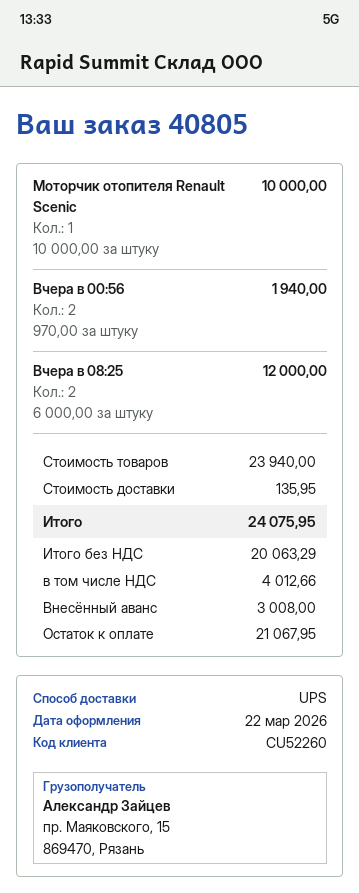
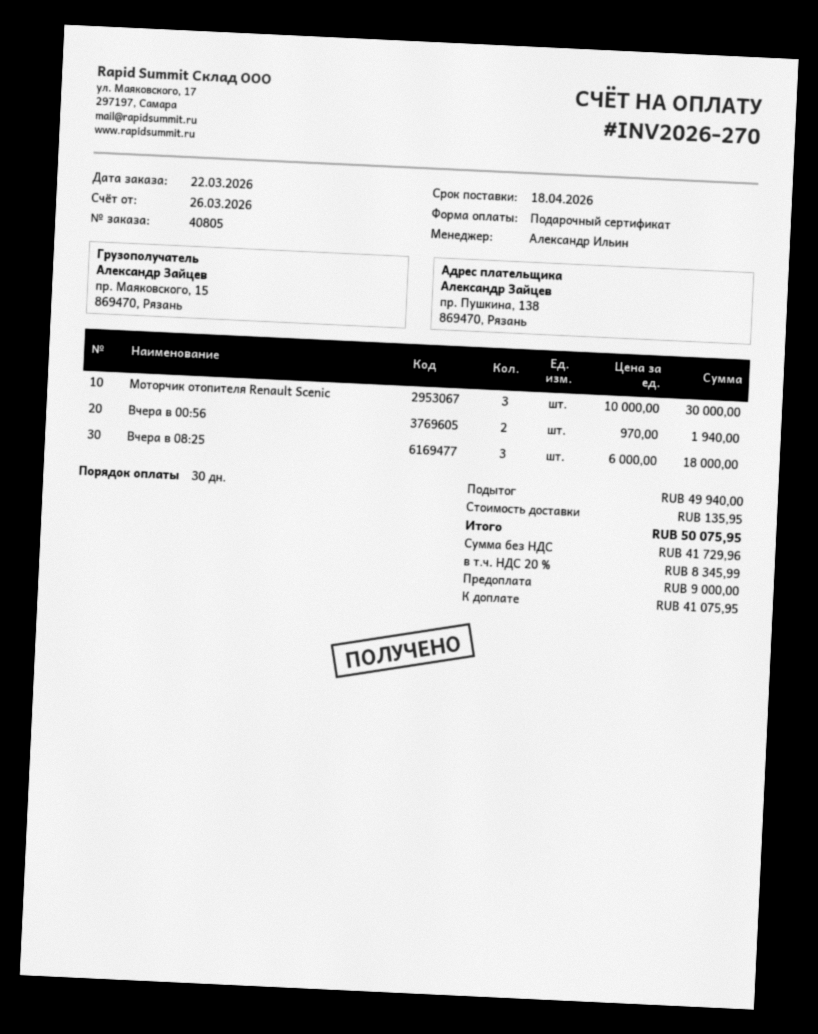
Моторчик отопителя Renault Scenic: 1 x 10000.00 = 10000.00 -> 3 x 10000.00 = 30000.00
Вчера в 08:25: 2 x 6000.00 = 12000.00 -> 3 x 6000.00 = 18000.00
subtotal: 23940.00 -> 49940.00
net: 20063.29 -> 41729.96
tax: 4012.66 -> 8345.99
total: 24075.95 -> 50075.95
deposit: 3008.00 -> 9000.00
balance: 21067.95 -> 41075.95

